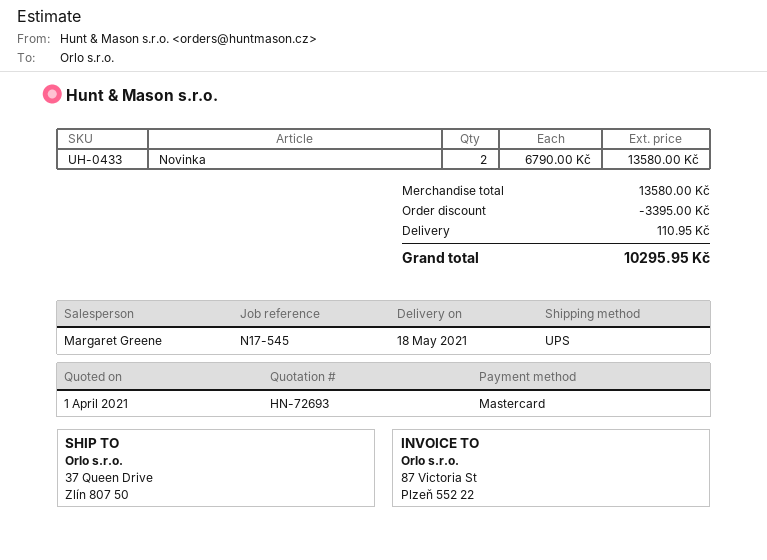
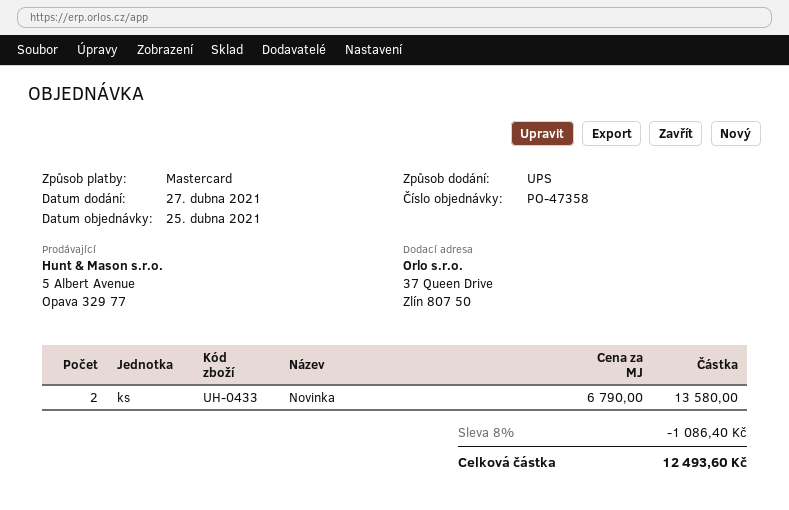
delivery date: 2021-05-18 -> 2021-04-27
discount: 3395.00 -> 1086.40
shipping: 110.95 -> none
total: 10295.95 -> 12493.60

